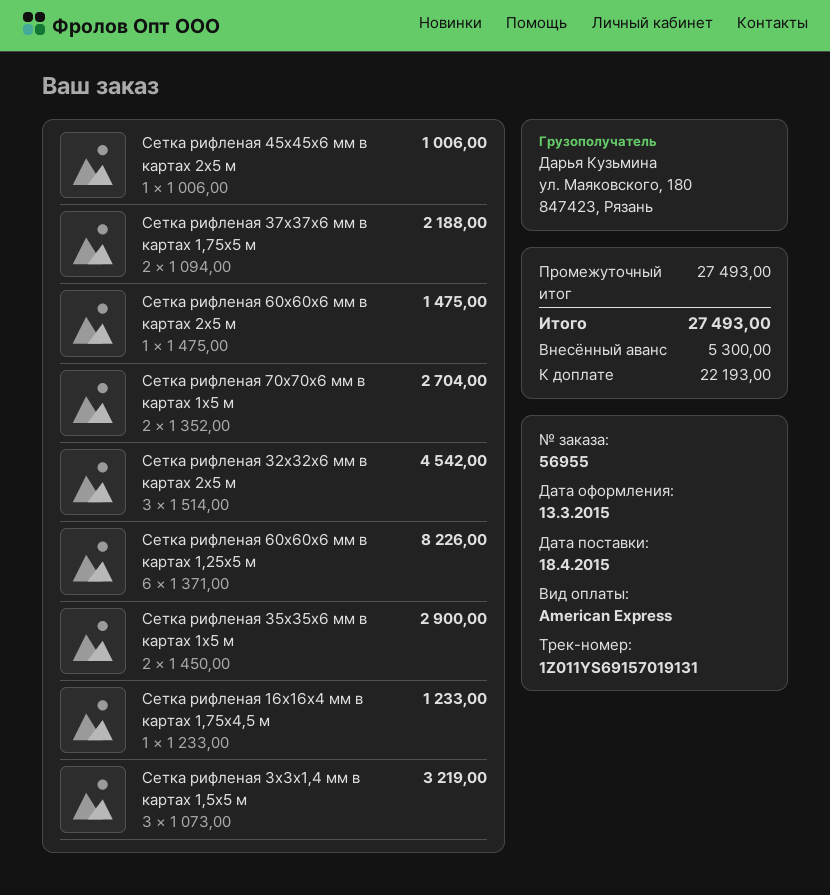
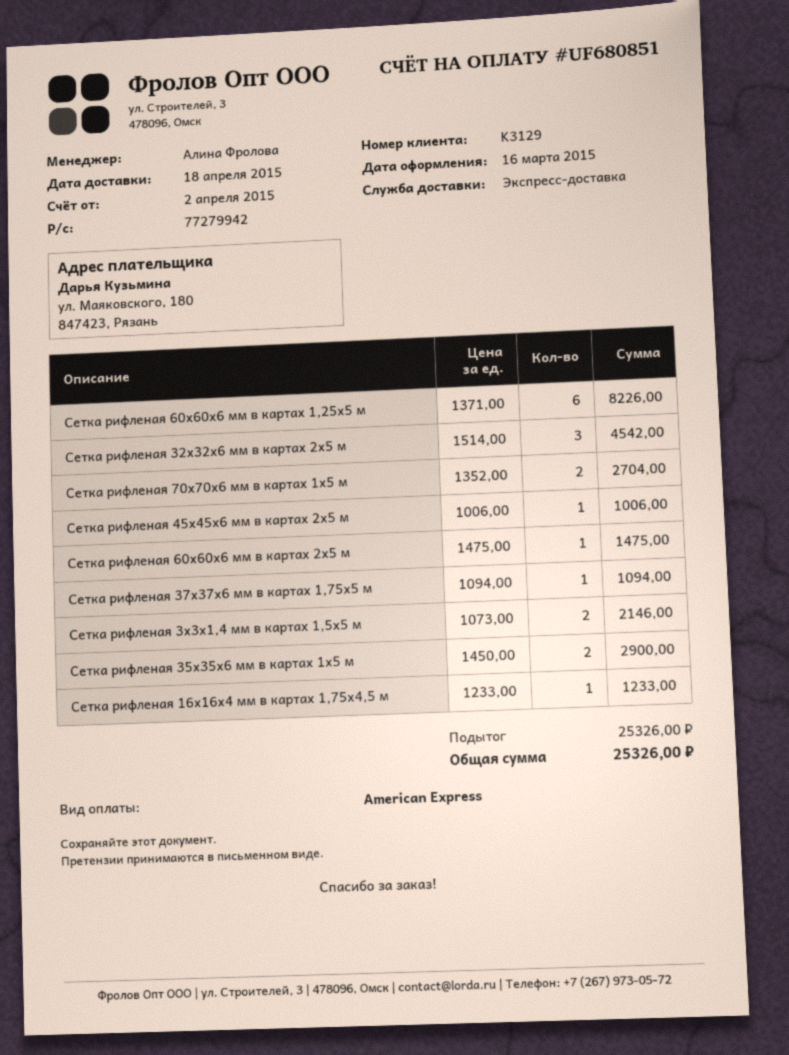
order date: 2015-03-13 -> 2015-03-16
Сетка рифленая 37х37х6 мм в картах 1,75х5 м: 2 x 1094.00 = 2188.00 -> 1 x 1094.00 = 1094.00
Сетка рифленая 3х3х1,4 мм в картах 1,5х5 м: 3 x 1073.00 = 3219.00 -> 2 x 1073.00 = 2146.00
subtotal: 27493.00 -> 25326.00
total: 27493.00 -> 25326.00

